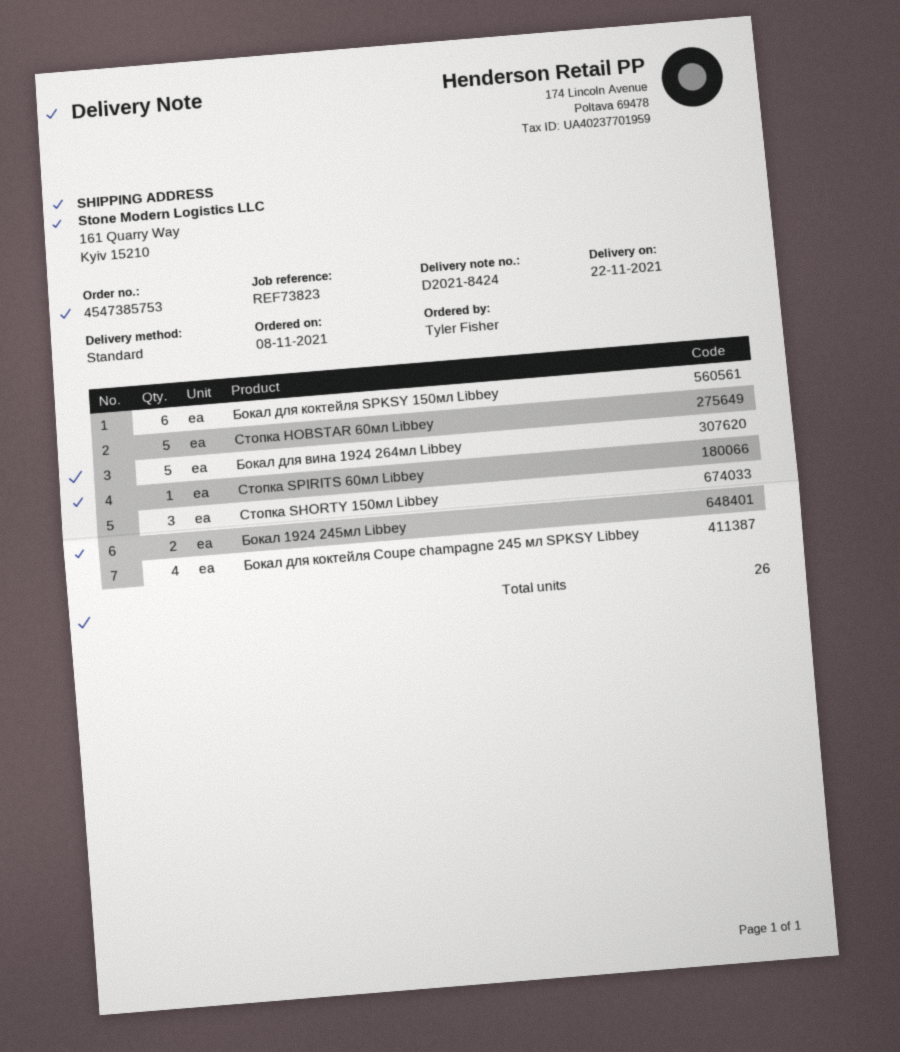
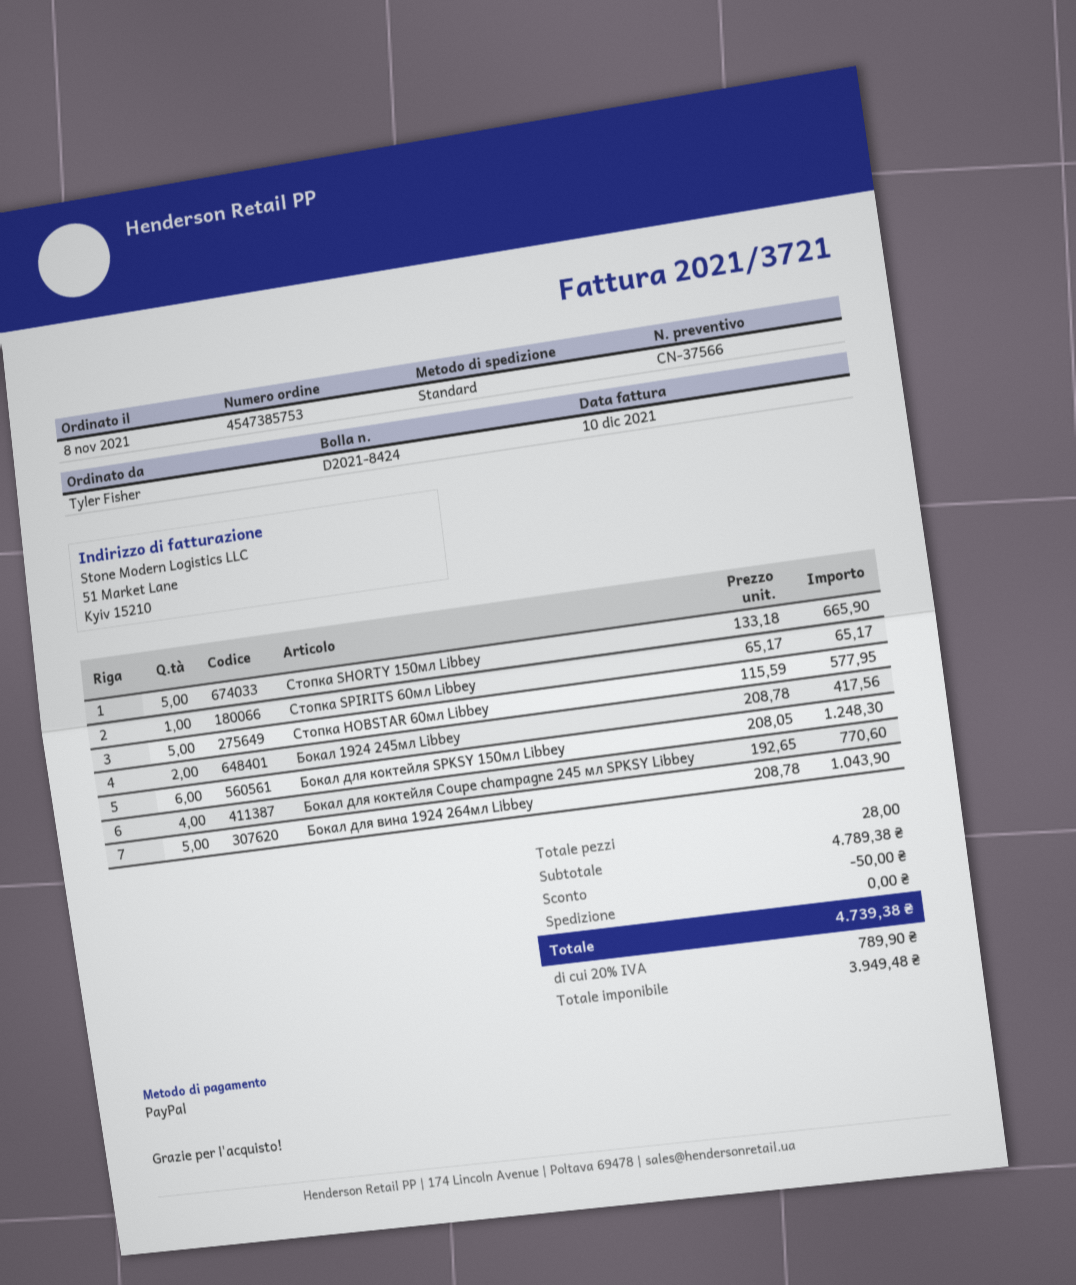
Стопка SHORTY 150мл Libbey: 3 -> 5
total quantity: 26 -> 28

